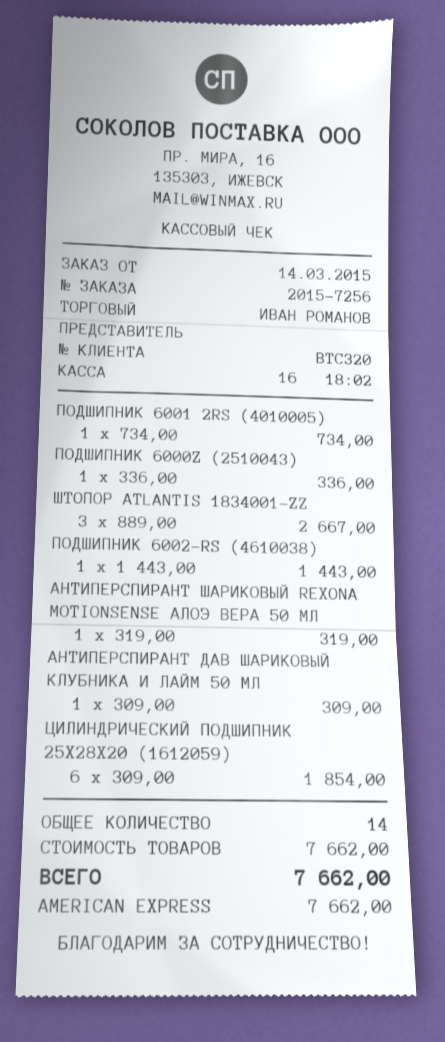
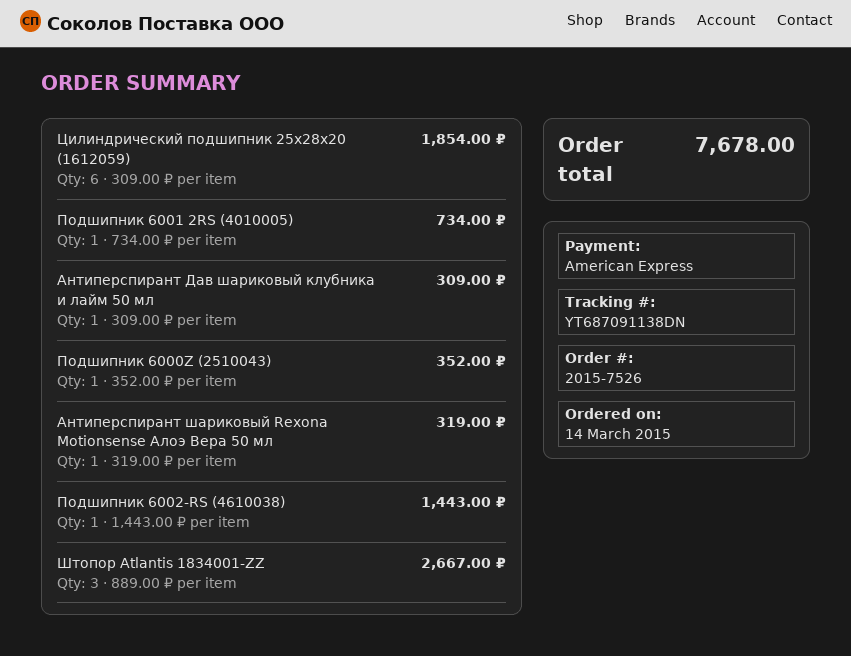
order number: 2015-7256 -> 2015-7526
ПОДШИПНИК 6000Z (2510043): 1 x 336.00 = 336.00 -> 1 x 352.00 = 352.00
total: 7662.00 -> 7678.00

